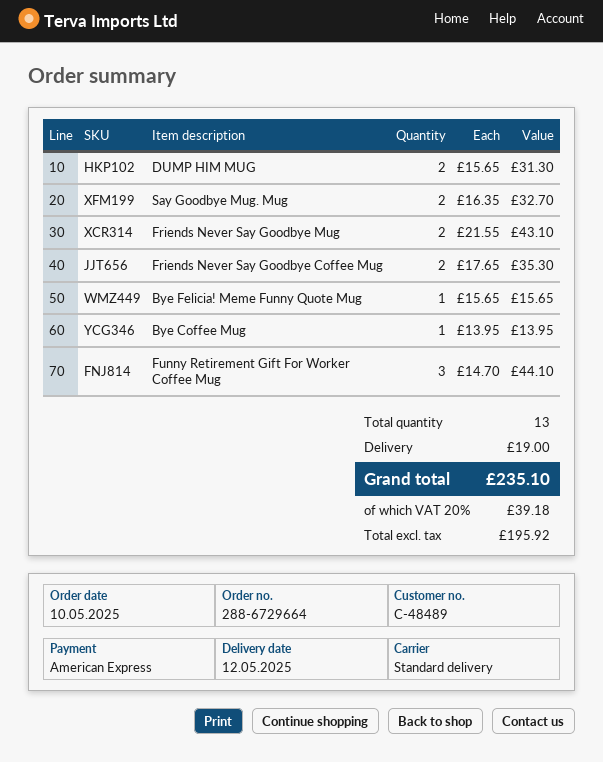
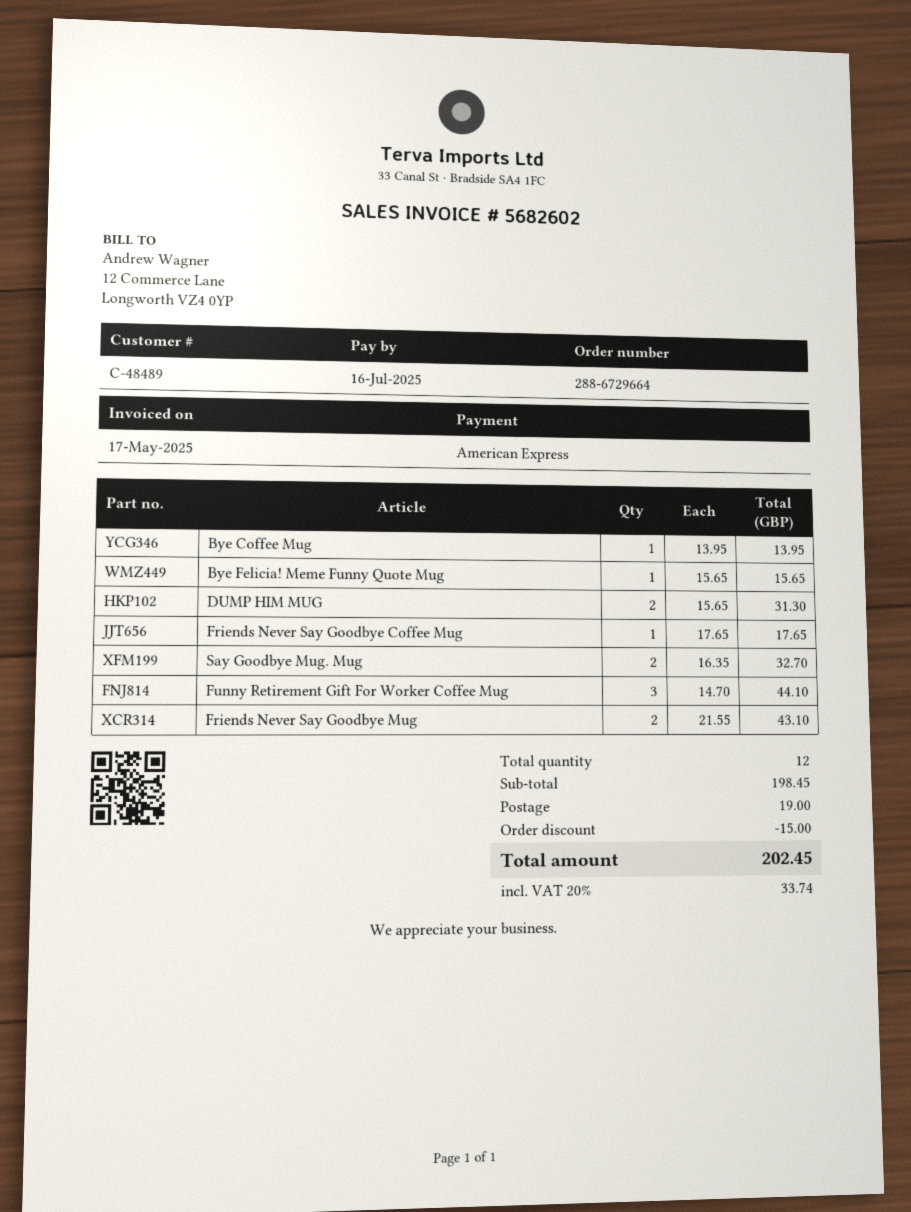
Friends Never Say Goodbye Coffee Mug: 2 x 17.65 = 35.30 -> 1 x 17.65 = 17.65
total quantity: 13 -> 12
discount: none -> 15.00
tax: 20% = 39.18 -> 20% = 33.74
total: 235.10 -> 202.45

